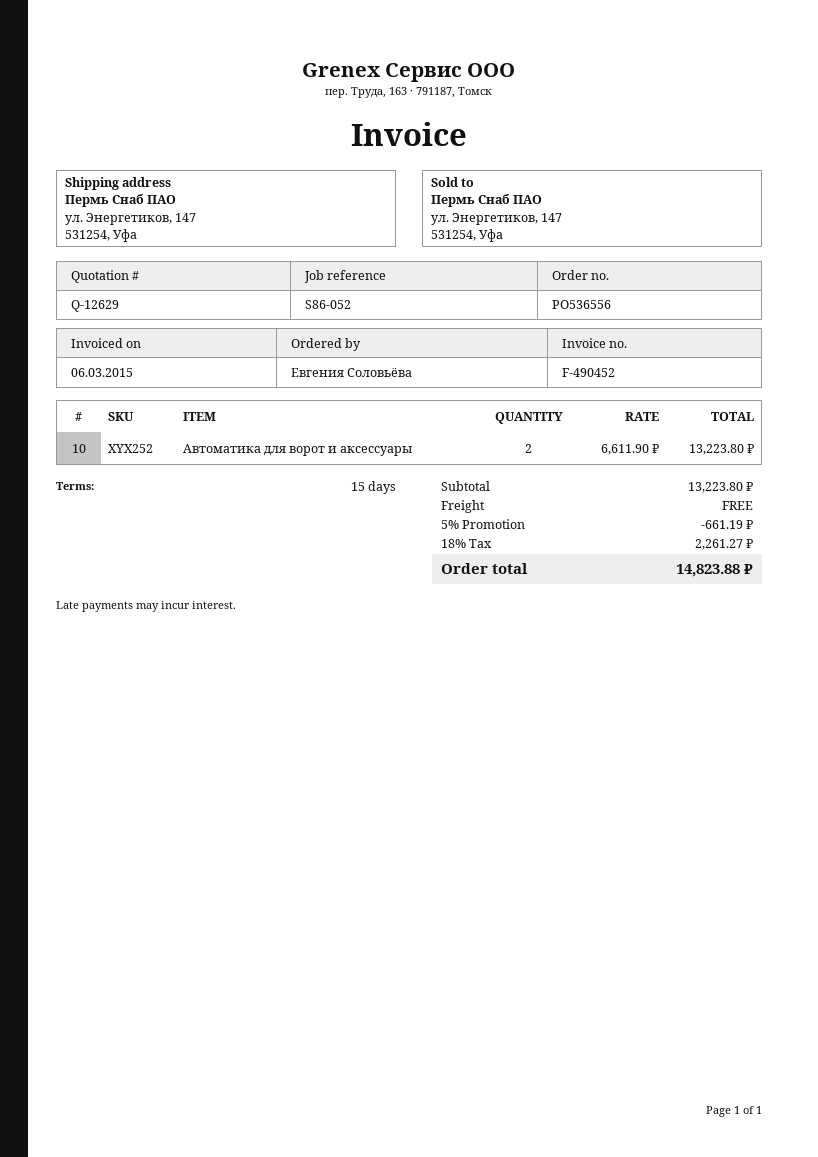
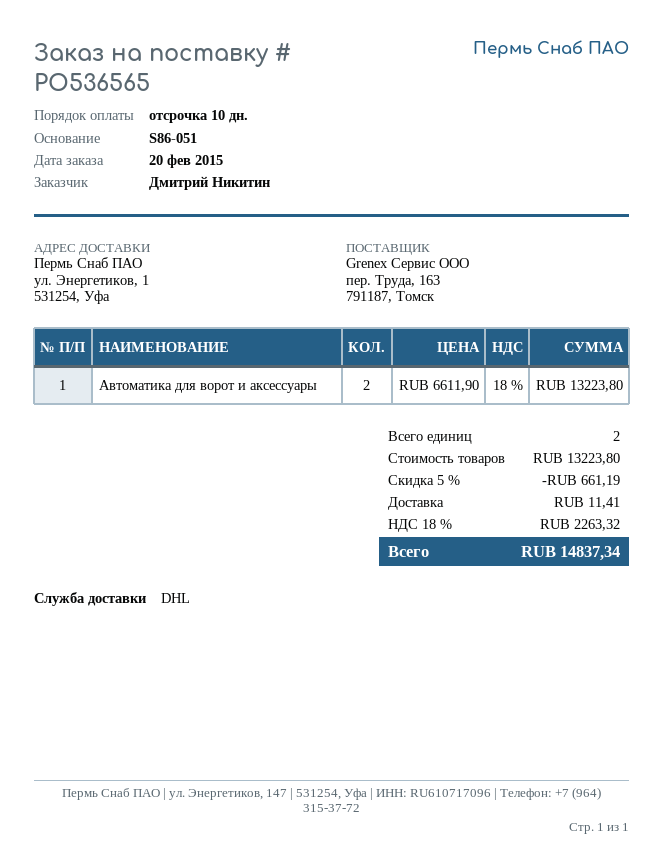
order number: PO536556 -> PO536565
payment terms: 15 days -> 10 days
reference: S86-052 -> S86-051
ordered by: Евгения Соловьёва -> Дмитрий Никитин
ship to: ул. Энергетиков, 147, 531254, Уфа -> ул. Энергетиков, 1, 531254, Уфа
shipping: 0.00 -> 11.41
tax: 18% = 2261.27 -> 18% = 2263.32
total: 14823.88 -> 14837.34

